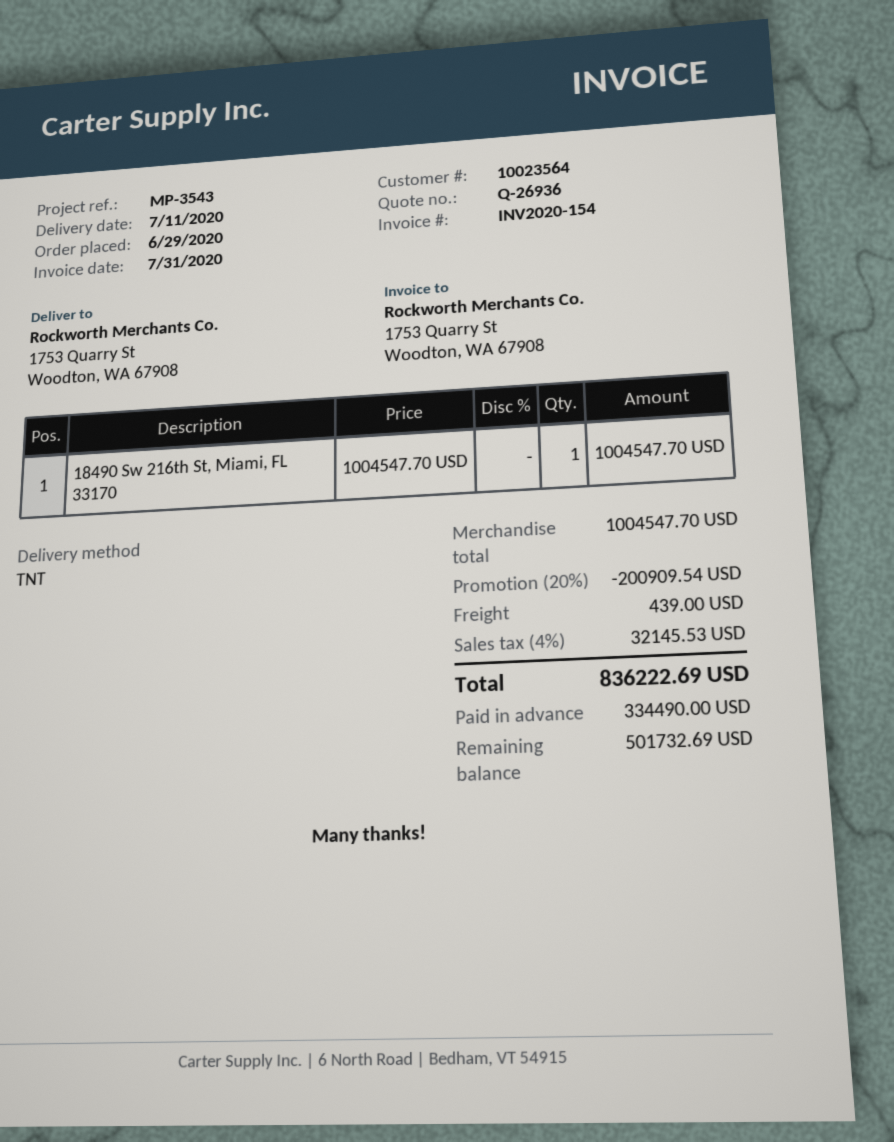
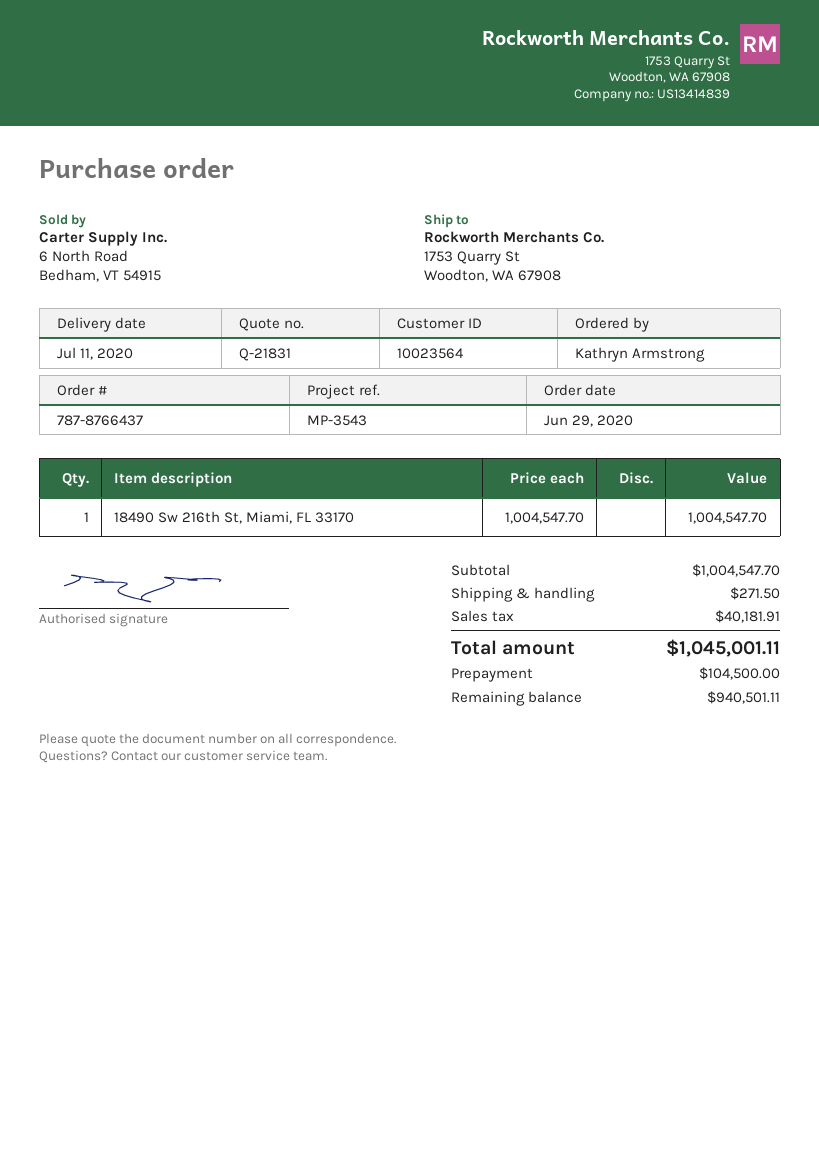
quote number: Q-26936 -> Q-21831
discount: 20% = 200909.54 -> none
shipping: 439.00 -> 271.50
tax: 32145.53 -> 40181.91
total: 836222.69 -> 1045001.11
deposit: 334490.00 -> 104500.00
balance: 501732.69 -> 940501.11

